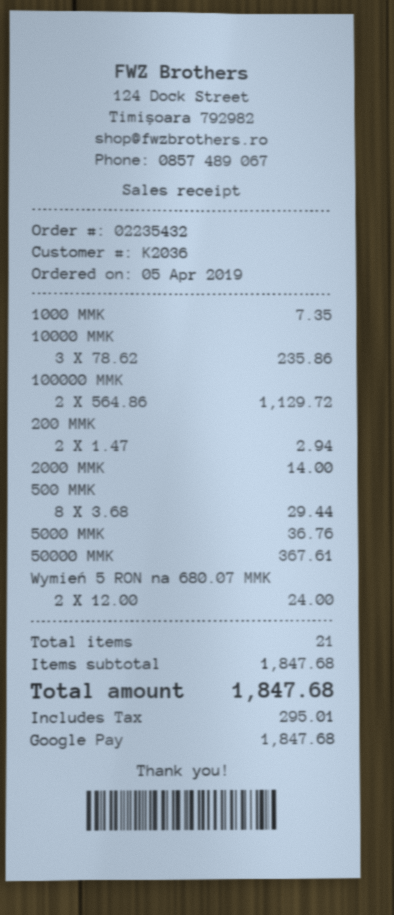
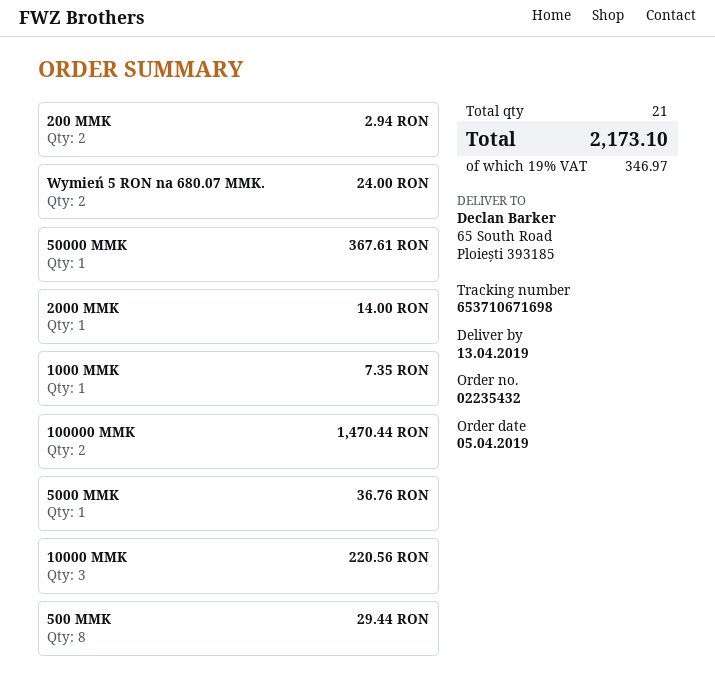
10000 MMK: 3 for 235.86 -> 3 for 220.56
100000 MMK: 2 for 1129.72 -> 2 for 1470.44
tax: 295.01 -> 346.97
total: 1847.68 -> 2173.10

